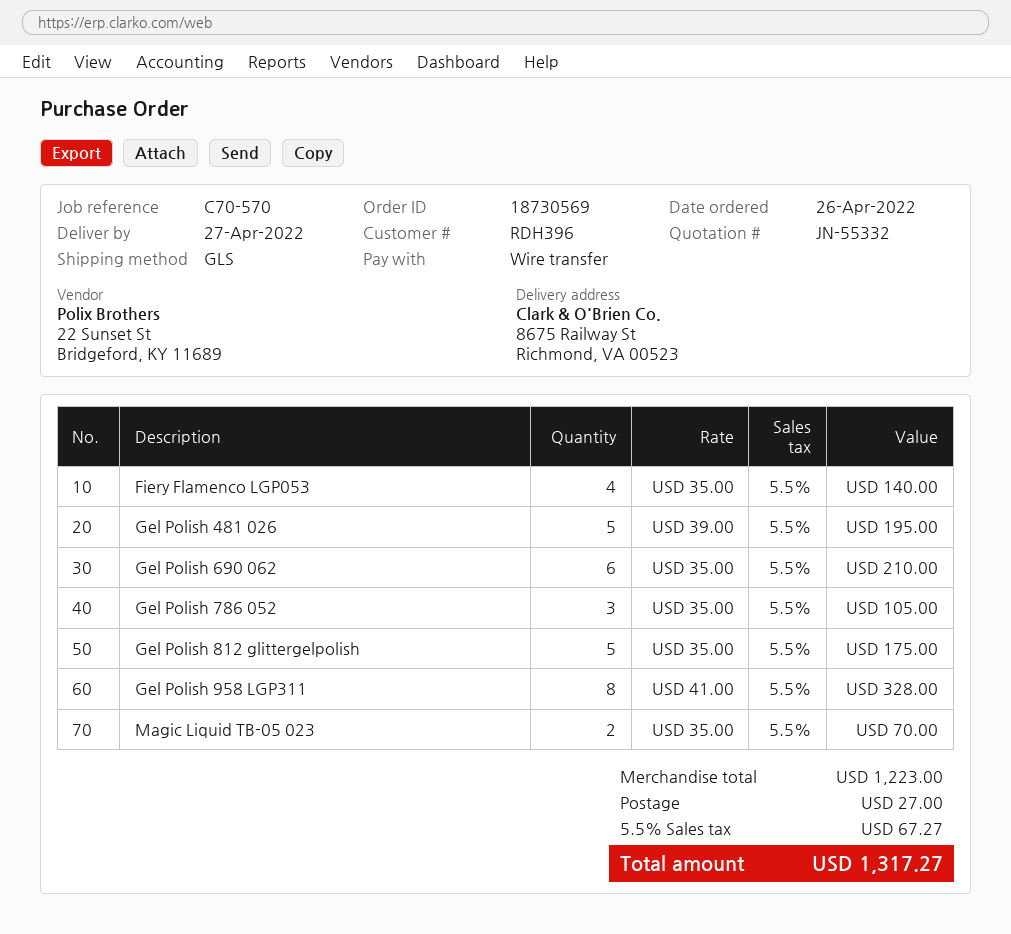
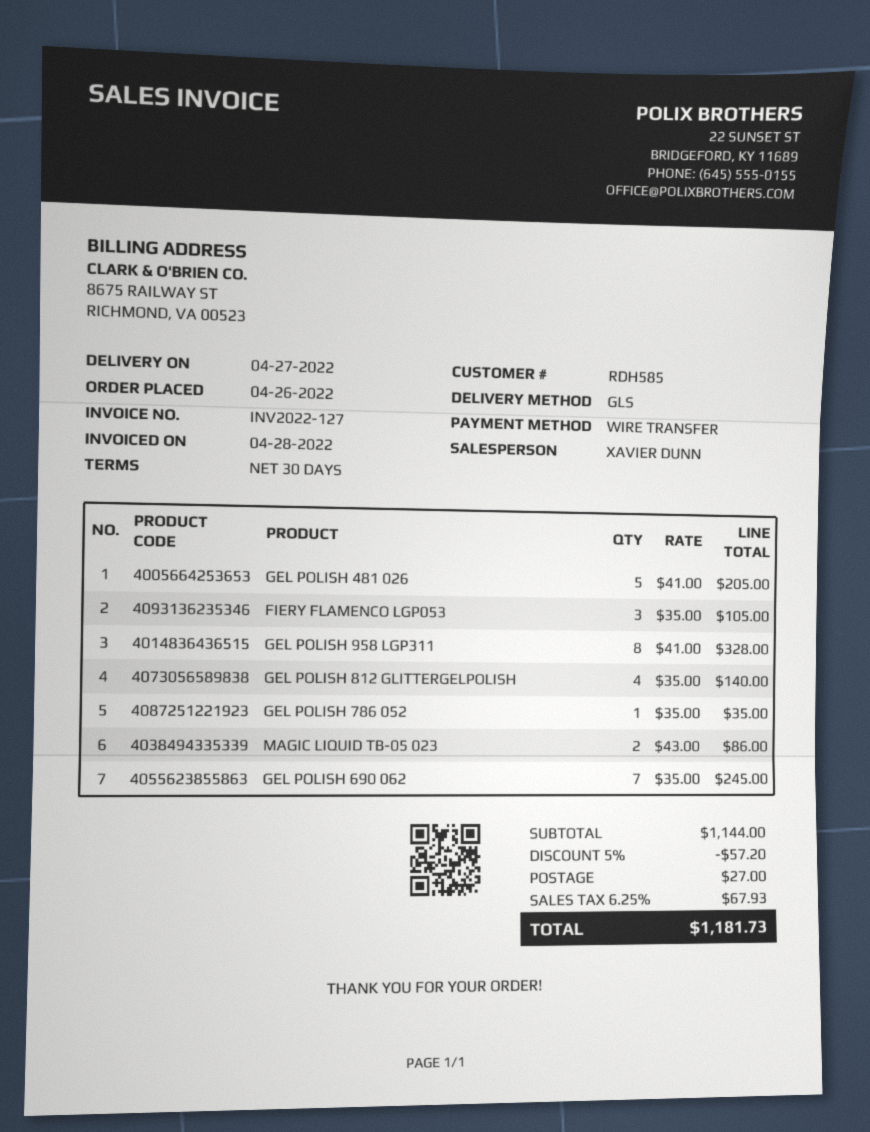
customer number: RDH396 -> RDH585
Fiery Flamenco LGP053: 4 x 35.00 = 140.00 -> 3 x 35.00 = 105.00
Gel Polish 481 026: 5 x 39.00 = 195.00 -> 5 x 41.00 = 205.00
Gel Polish 690 062: 6 x 35.00 = 210.00 -> 7 x 35.00 = 245.00
Gel Polish 786 052: 3 x 35.00 = 105.00 -> 1 x 35.00 = 35.00
Gel Polish 812 glittergelpolish: 5 x 35.00 = 175.00 -> 4 x 35.00 = 140.00
Magic Liquid TB-05 023: 2 x 35.00 = 70.00 -> 2 x 43.00 = 86.00
subtotal: 1223.00 -> 1144.00
discount: none -> 5% = 57.20
tax: 5.5% = 67.27 -> 6.25% = 67.93
total: 1317.27 -> 1181.73

